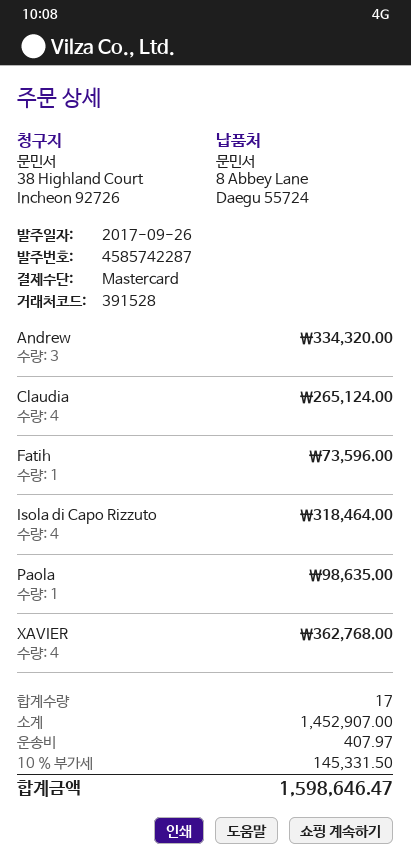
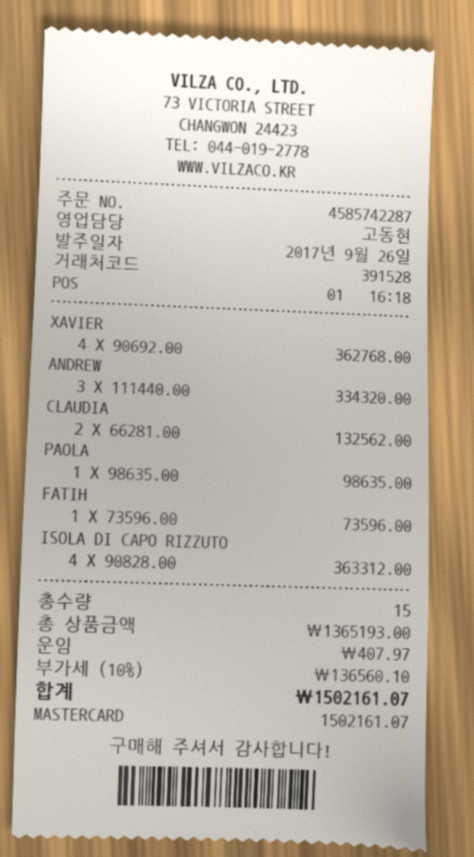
Claudia: 4 for 265124.00 -> 2 for 132562.00
Isola di Capo Rizzuto: 4 for 318464.00 -> 4 for 363312.00
total quantity: 17 -> 15
subtotal: 1452907.00 -> 1365193.00
tax: 10% = 145331.50 -> 10% = 136560.10
total: 1598646.47 -> 1502161.07

